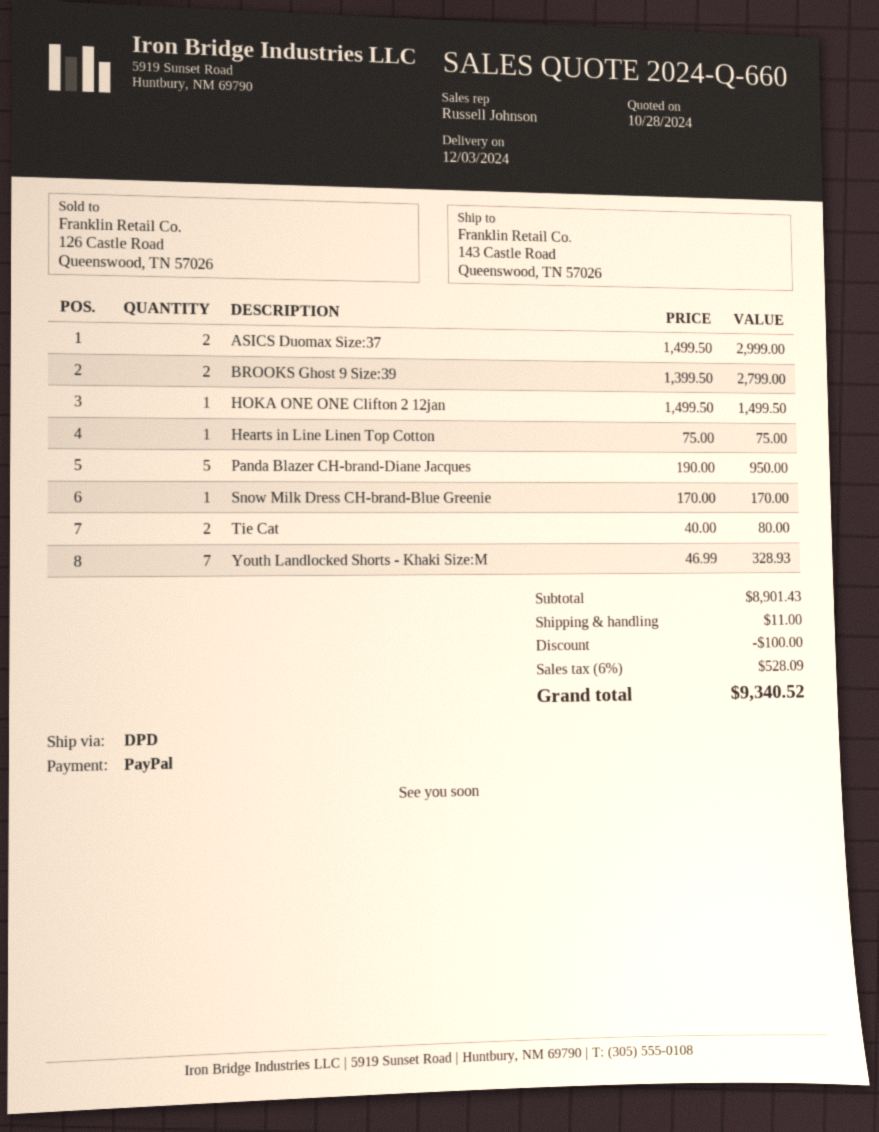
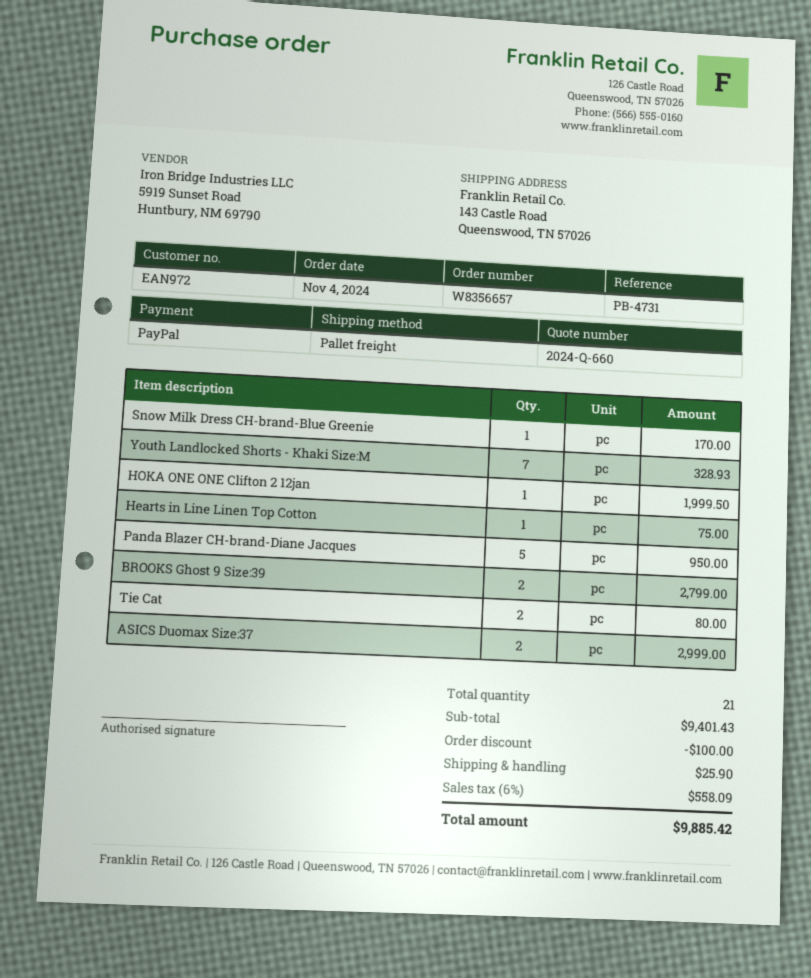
shipping method: DPD -> pallet freight
HOKA ONE ONE Clifton 2 12jan: 1 for 1499.50 -> 1 for 1999.50
subtotal: 8901.43 -> 9401.43
shipping: 11.00 -> 25.90
tax: 6% = 528.09 -> 6% = 558.09
total: 9340.52 -> 9885.42

